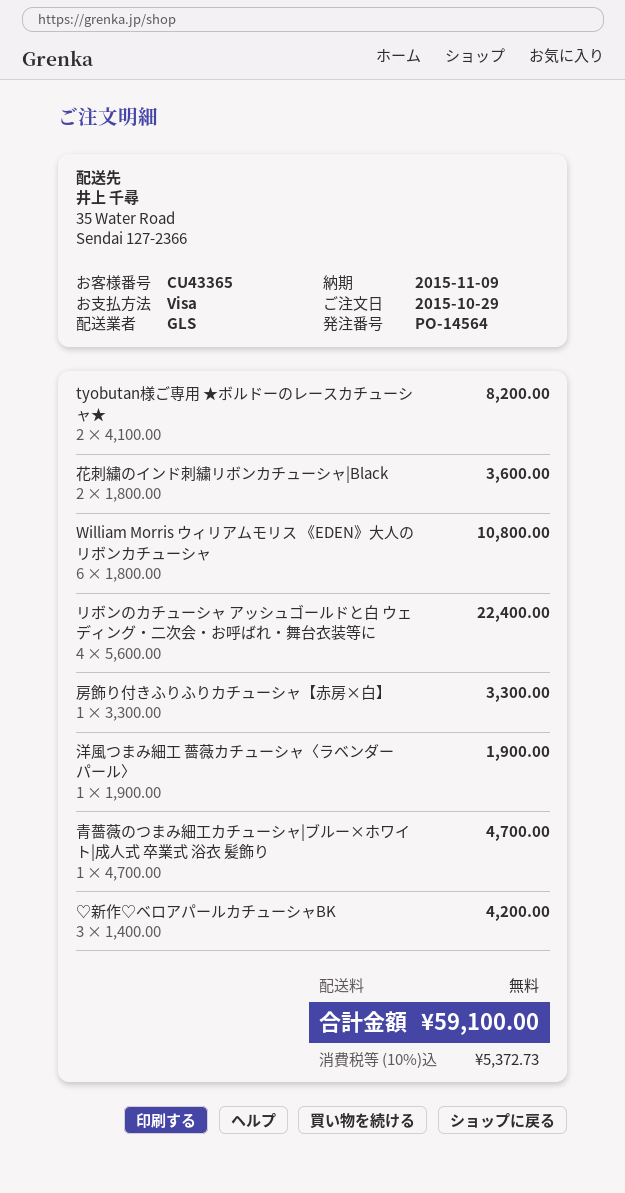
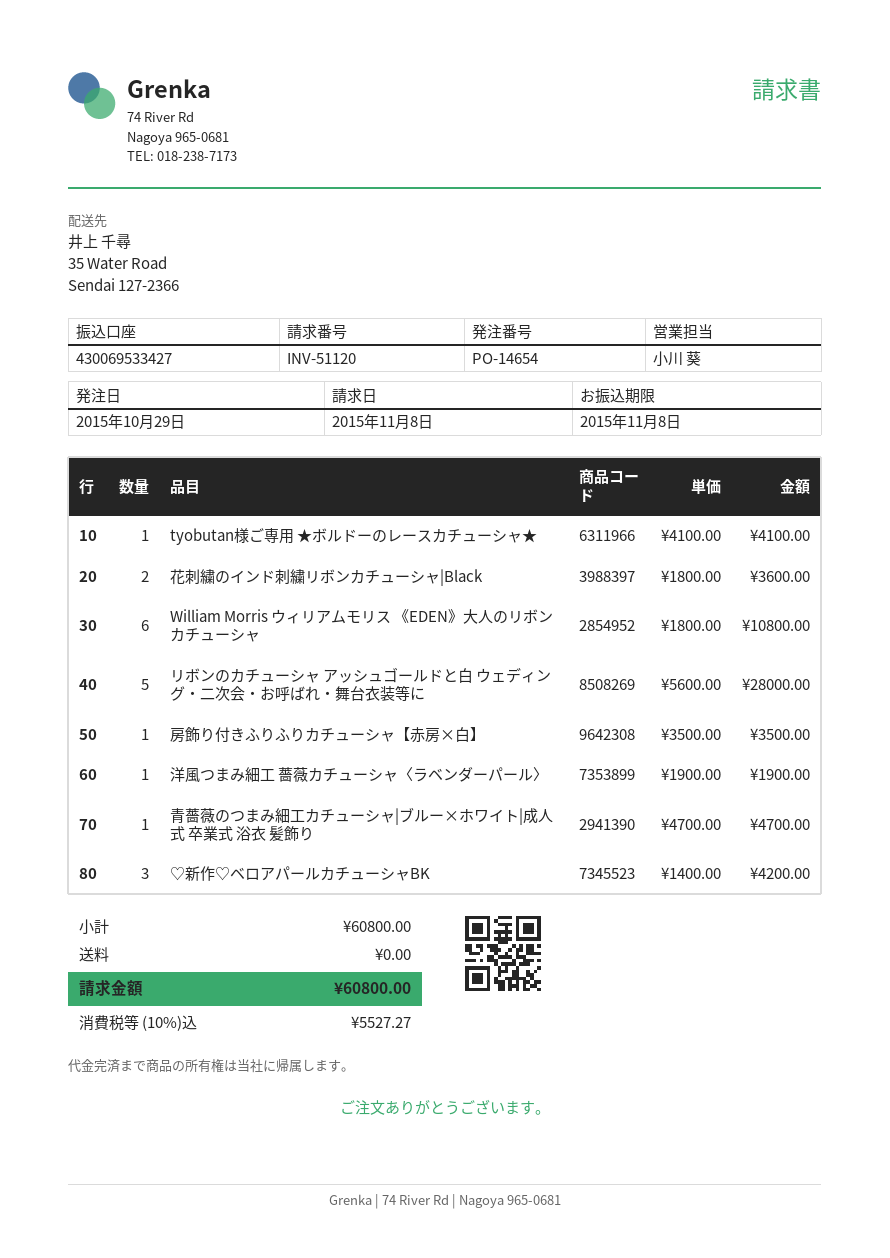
order number: PO-14564 -> PO-14654
tyobutan様ご専用 ★ボルドーのレースカチューシャ★: 2 x 4100.00 = 8200.00 -> 1 x 4100.00 = 4100.00
リボンのカチューシャ アッシュゴールドと白 ウェディング・二次会・お呼ばれ・舞台衣装等に: 4 x 5600.00 = 22400.00 -> 5 x 5600.00 = 28000.00
房飾り付きふりふりカチューシャ【赤房×白】: 1 x 3300.00 = 3300.00 -> 1 x 3500.00 = 3500.00
tax: 10% = 5372.73 -> 10% = 5527.27
total: 59100.00 -> 60800.00

